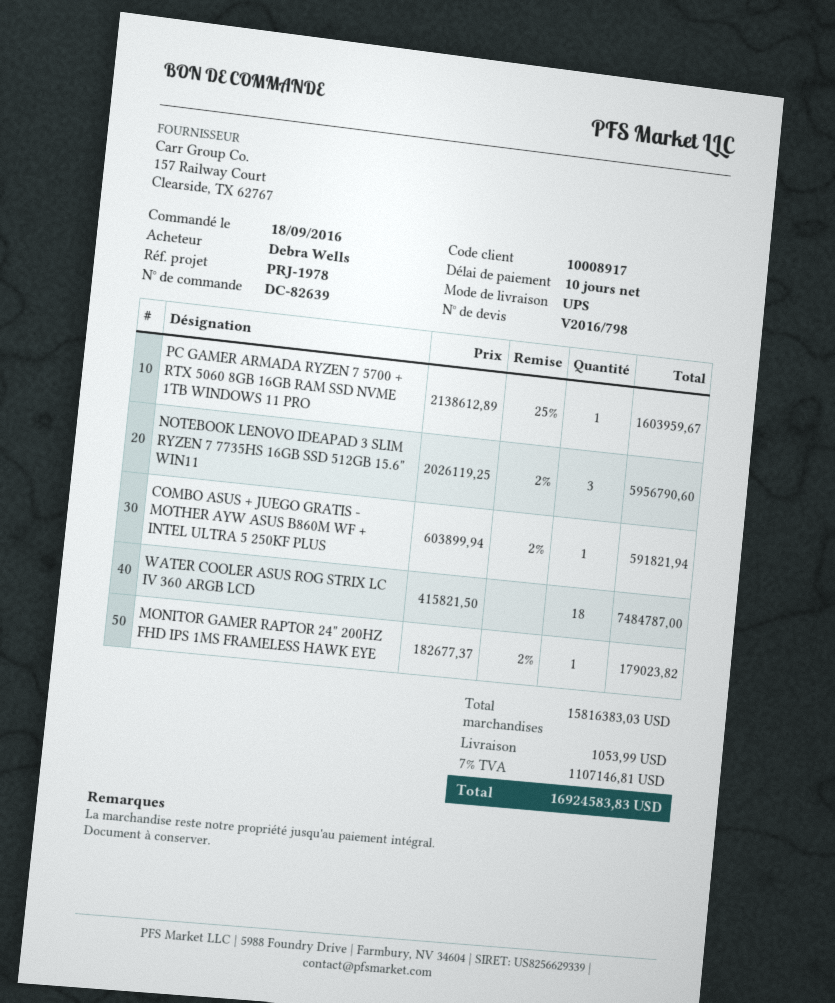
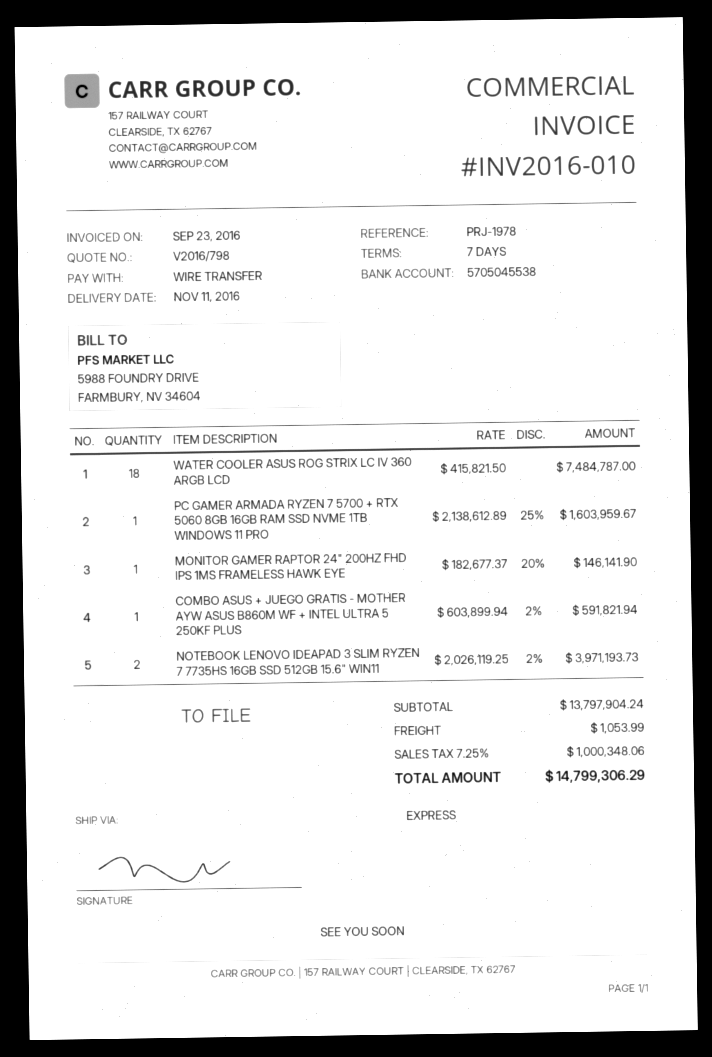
payment terms: 10 days -> 7 days
shipping method: UPS -> express
NOTEBOOK LENOVO IDEAPAD 3 SLIM RYZEN 7 7735HS 16GB SSD 512GB 15.6" WIN11: 3 x 2026119.25 - 2% = 5956790.60 -> 2 x 2026119.25 - 2% = 3971193.73
MONITOR GAMER RAPTOR 24" 200HZ FHD IPS 1MS FRAMELESS HAWK EYE: 1 x 182677.37 - 2% = 179023.82 -> 1 x 182677.37 - 20% = 146141.90
subtotal: 15816383.03 -> 13797904.24
tax: 7% = 1107146.81 -> 7.25% = 1000348.06
total: 16924583.83 -> 14799306.29

